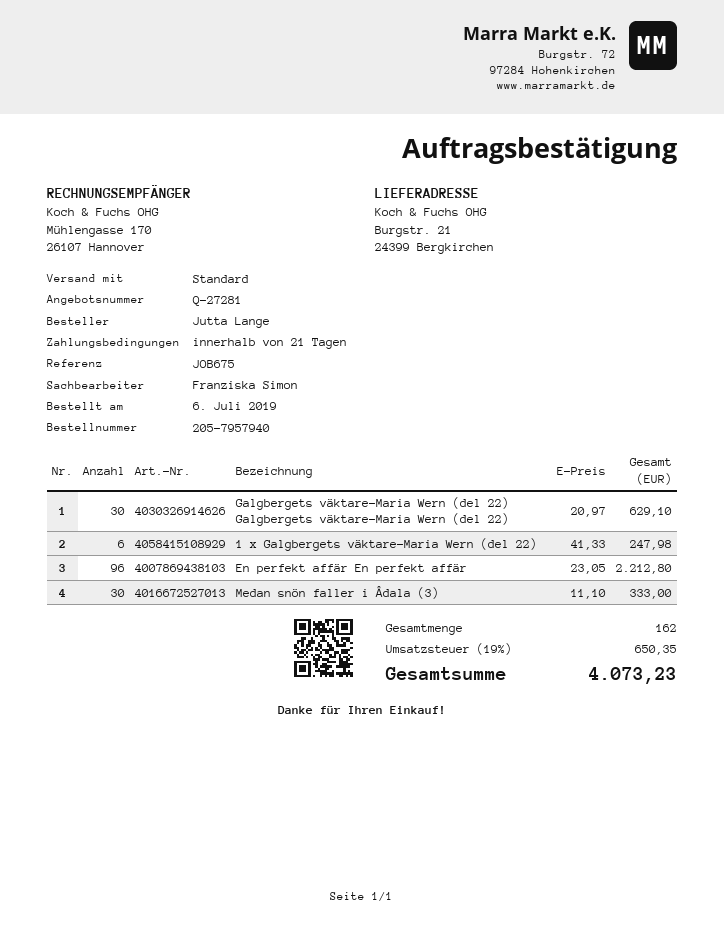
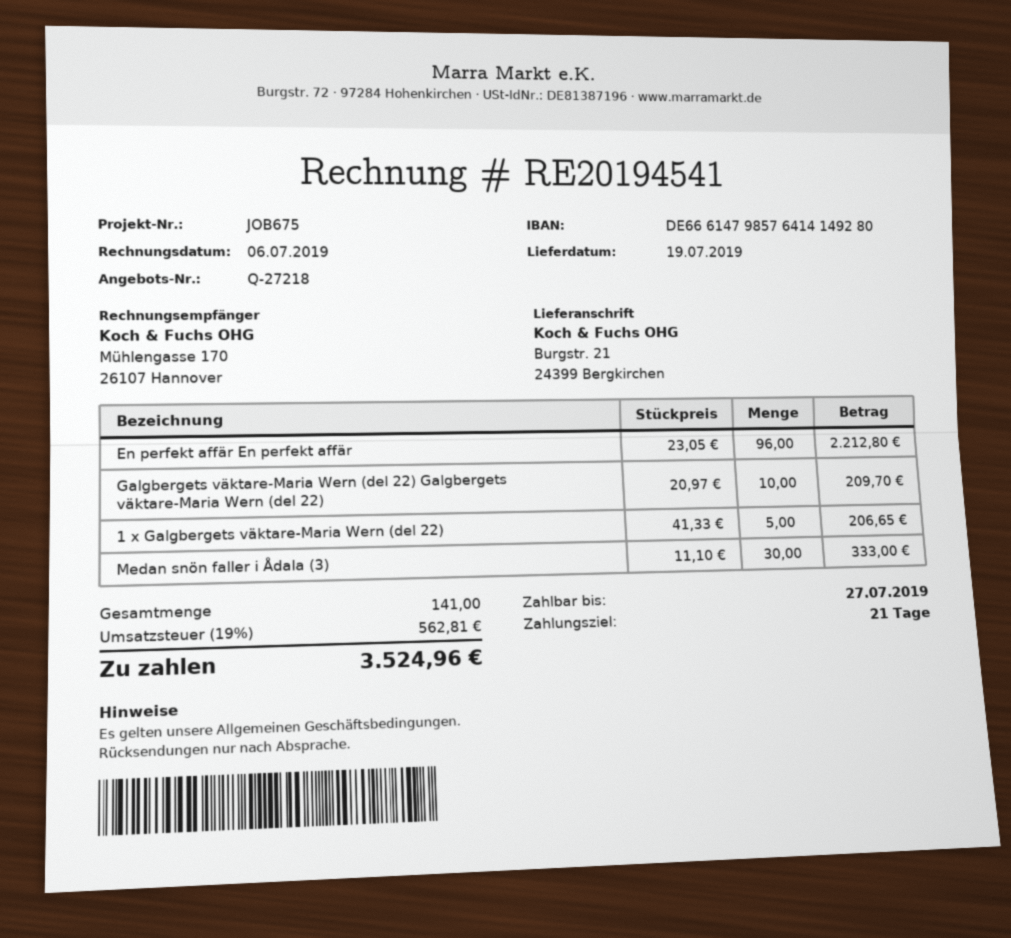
quote number: Q-27281 -> Q-27218
Galgbergets väktare-Maria Wern (del 22) Galgbergets väktare-Maria Wern (del 22): 30 x 20.97 = 629.10 -> 10 x 20.97 = 209.70
1 x Galgbergets väktare-Maria Wern (del 22): 6 x 41.33 = 247.98 -> 5 x 41.33 = 206.65
total quantity: 162 -> 141
tax: 19% = 650.35 -> 19% = 562.81
total: 4073.23 -> 3524.96

